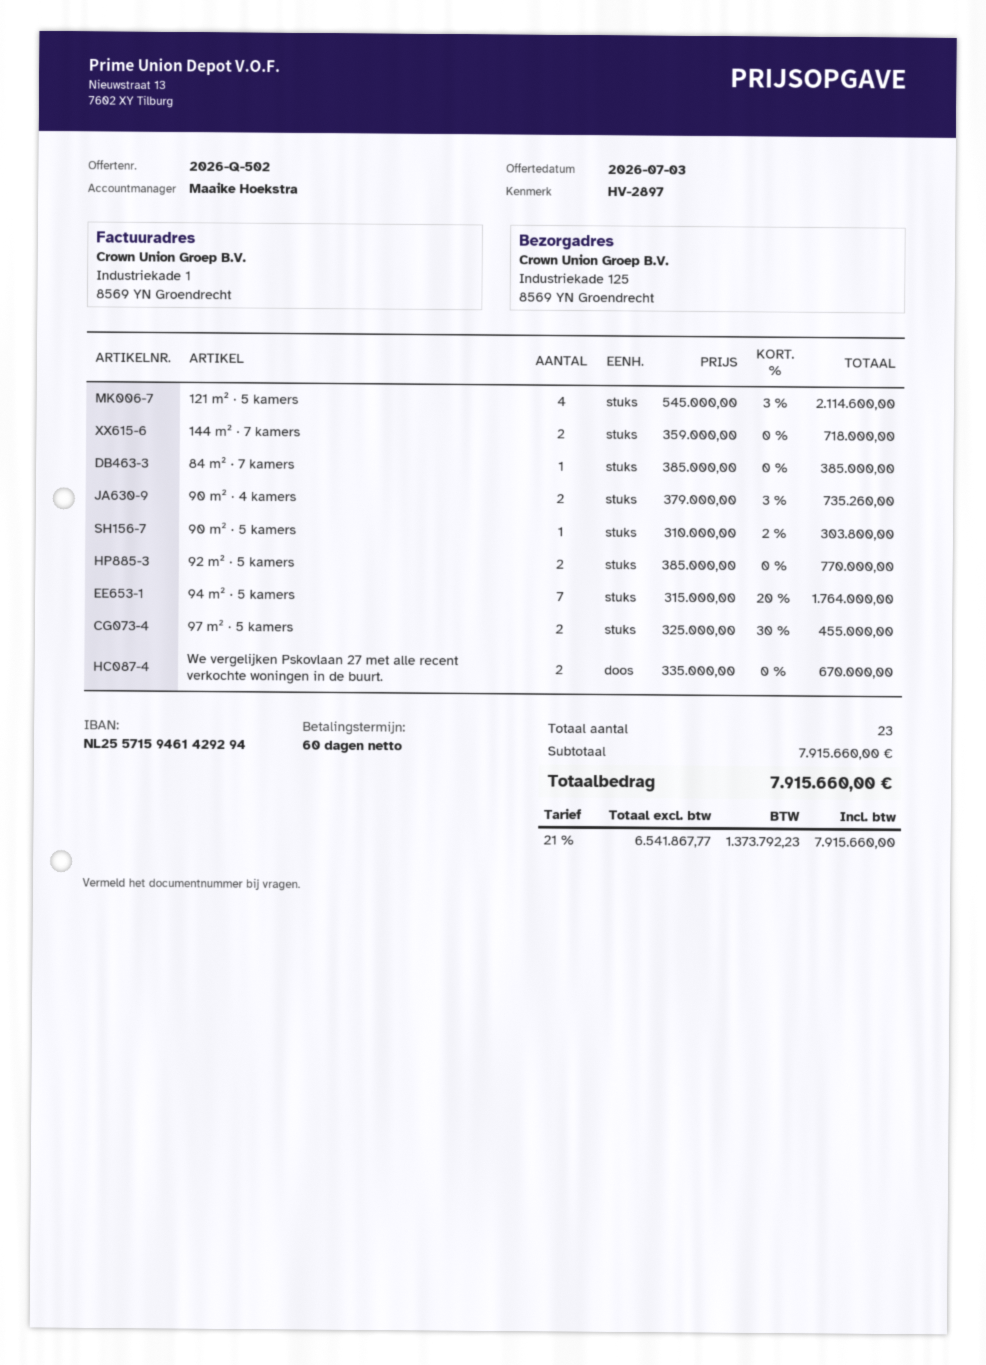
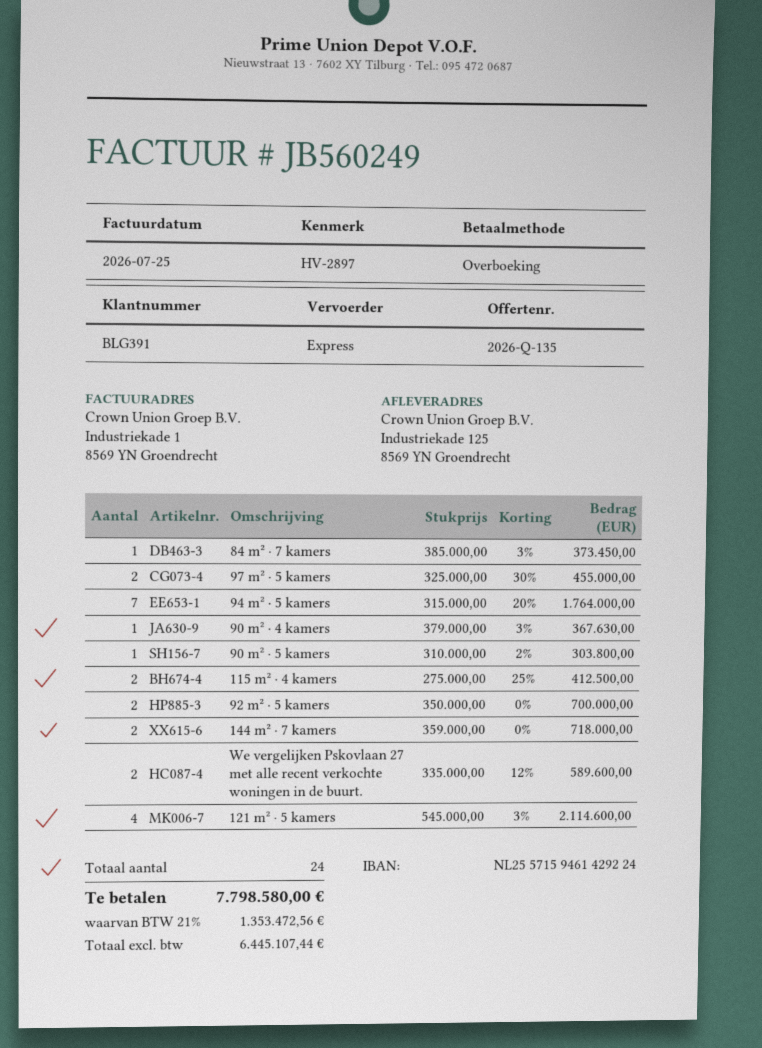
quote number: 2026-Q-502 -> 2026-Q-135
bank account: NL2557159461429294 -> NL2557159461429224
84 m² · 7 kamers: 1 x 385000.00 = 385000.00 -> 1 x 385000.00 - 3% = 373450.00
90 m² · 4 kamers: 2 x 379000.00 - 3% = 735260.00 -> 1 x 379000.00 - 3% = 367630.00
92 m² · 5 kamers: 2 x 385000.00 = 770000.00 -> 2 x 350000.00 = 700000.00
We vergelijken Pskovlaan 27 met alle recent verkochte woningen in de buurt.: 2 x 335000.00 = 670000.00 -> 2 x 335000.00 - 12% = 589600.00
115 m² · 4 kamers: none -> 2 x 275000.00 - 25% = 412500.00
total quantity: 23 -> 24
net: 6541867.77 -> 6445107.44
tax: 21% = 1373792.23 -> 21% = 1353472.56
total: 7915660.00 -> 7798580.00

